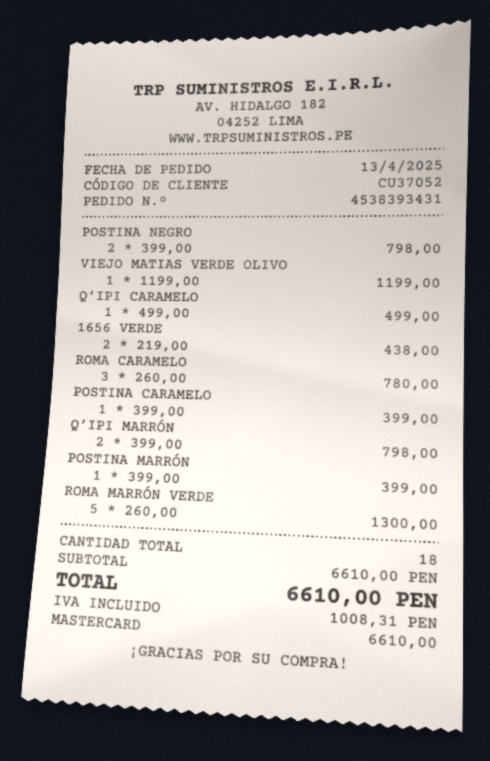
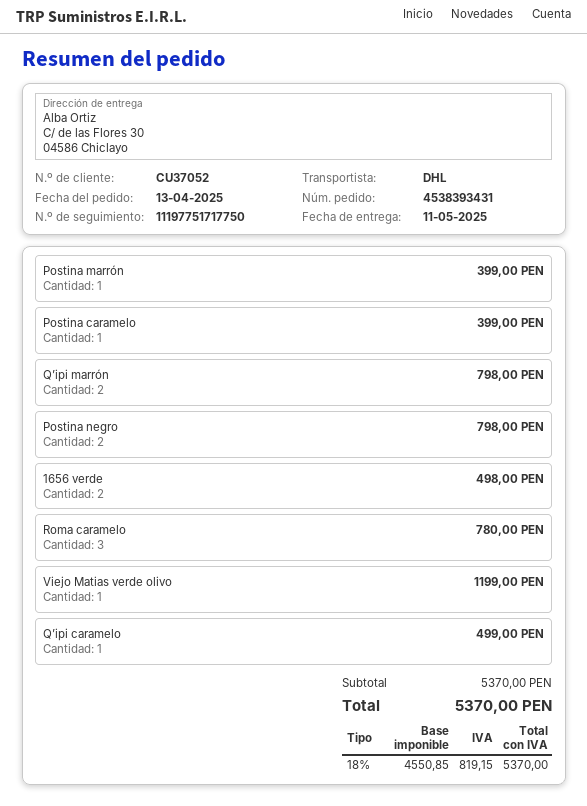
1656 VERDE: 2 for 438.00 -> 2 for 498.00
ROMA MARRÓN VERDE: 5 for 1300.00 -> none
subtotal: 6610.00 -> 5370.00
tax: 1008.31 -> 819.15
total: 6610.00 -> 5370.00

